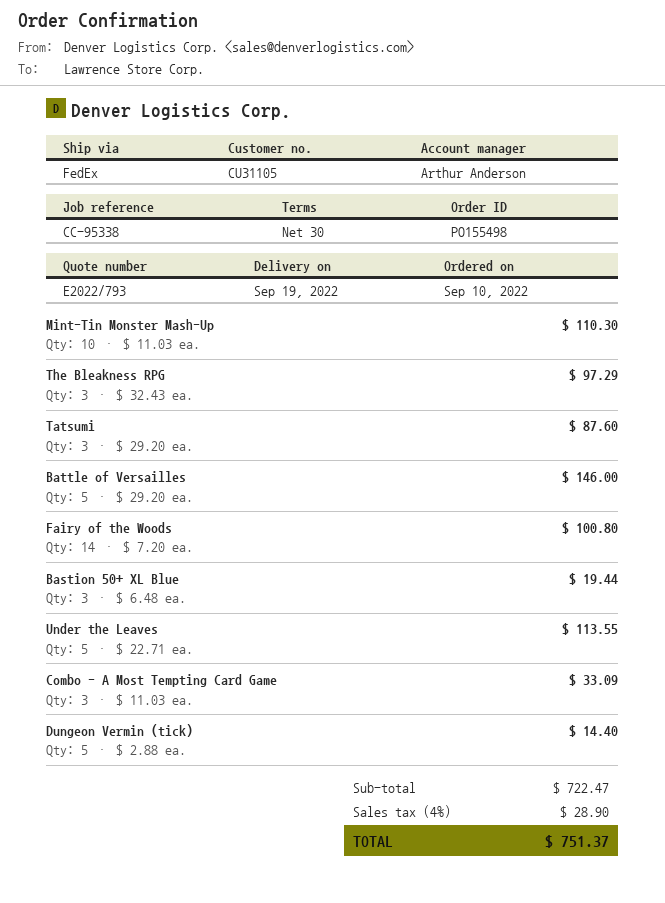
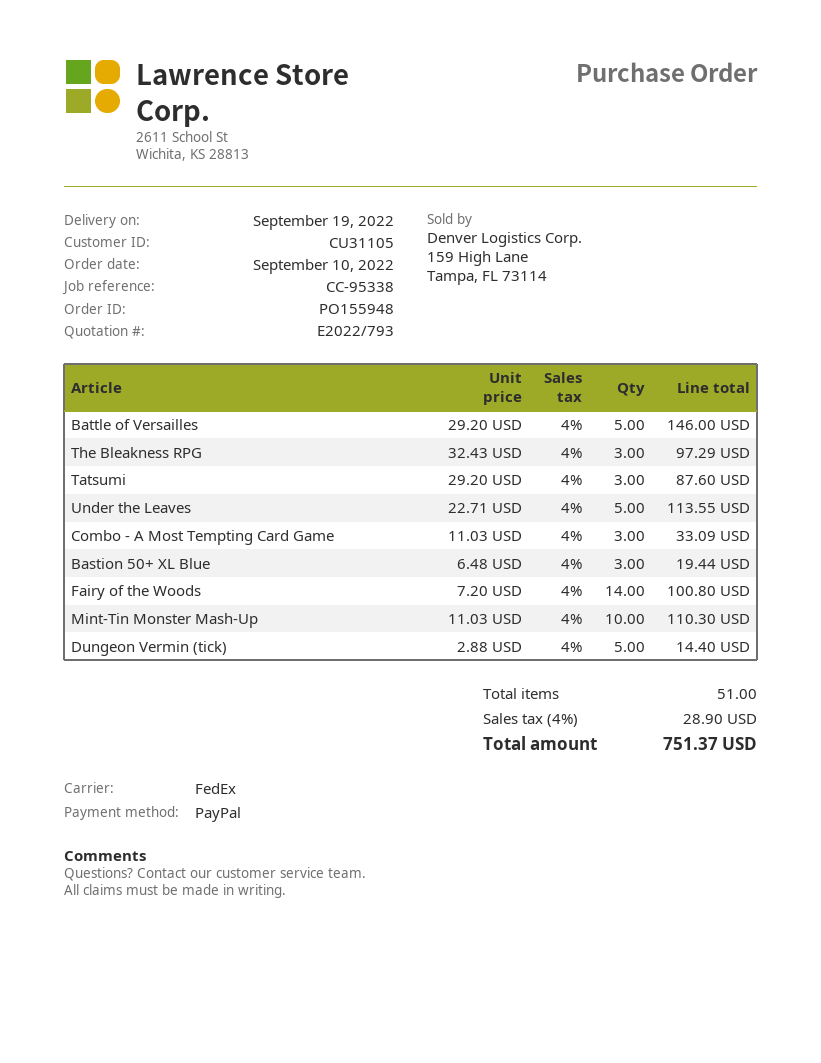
order number: PO155498 -> PO155948

